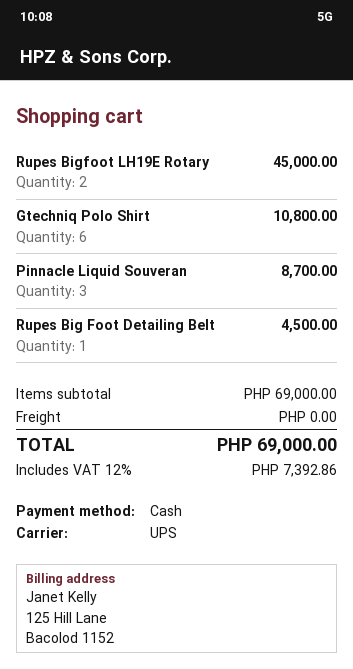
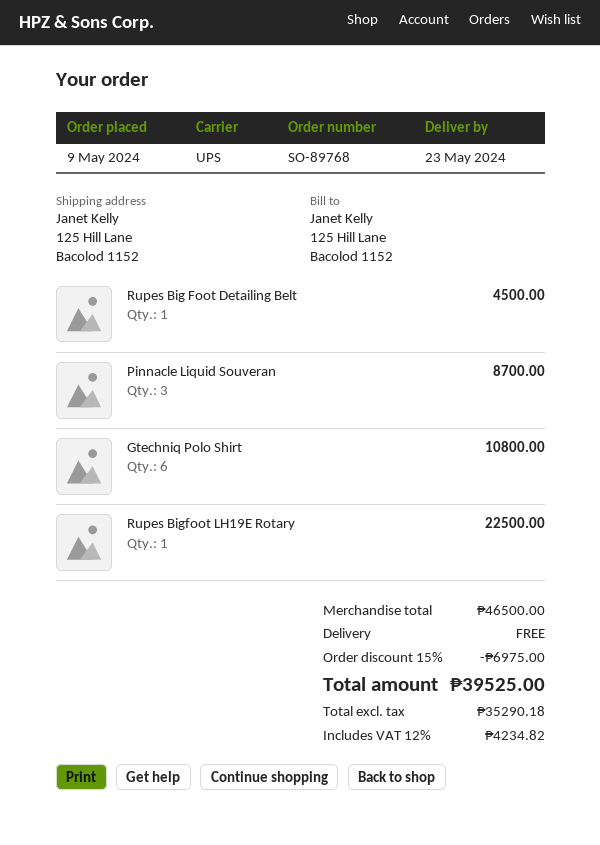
Rupes Bigfoot LH19E Rotary: 2 for 45000.00 -> 1 for 22500.00
subtotal: 69000.00 -> 46500.00
discount: none -> 15% = 6975.00
tax: 12% = 7392.86 -> 12% = 4234.82
total: 69000.00 -> 39525.00

